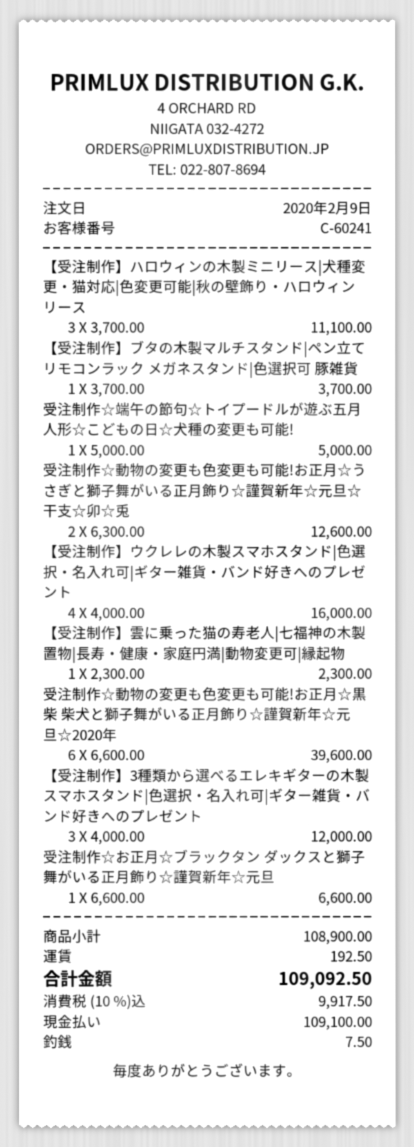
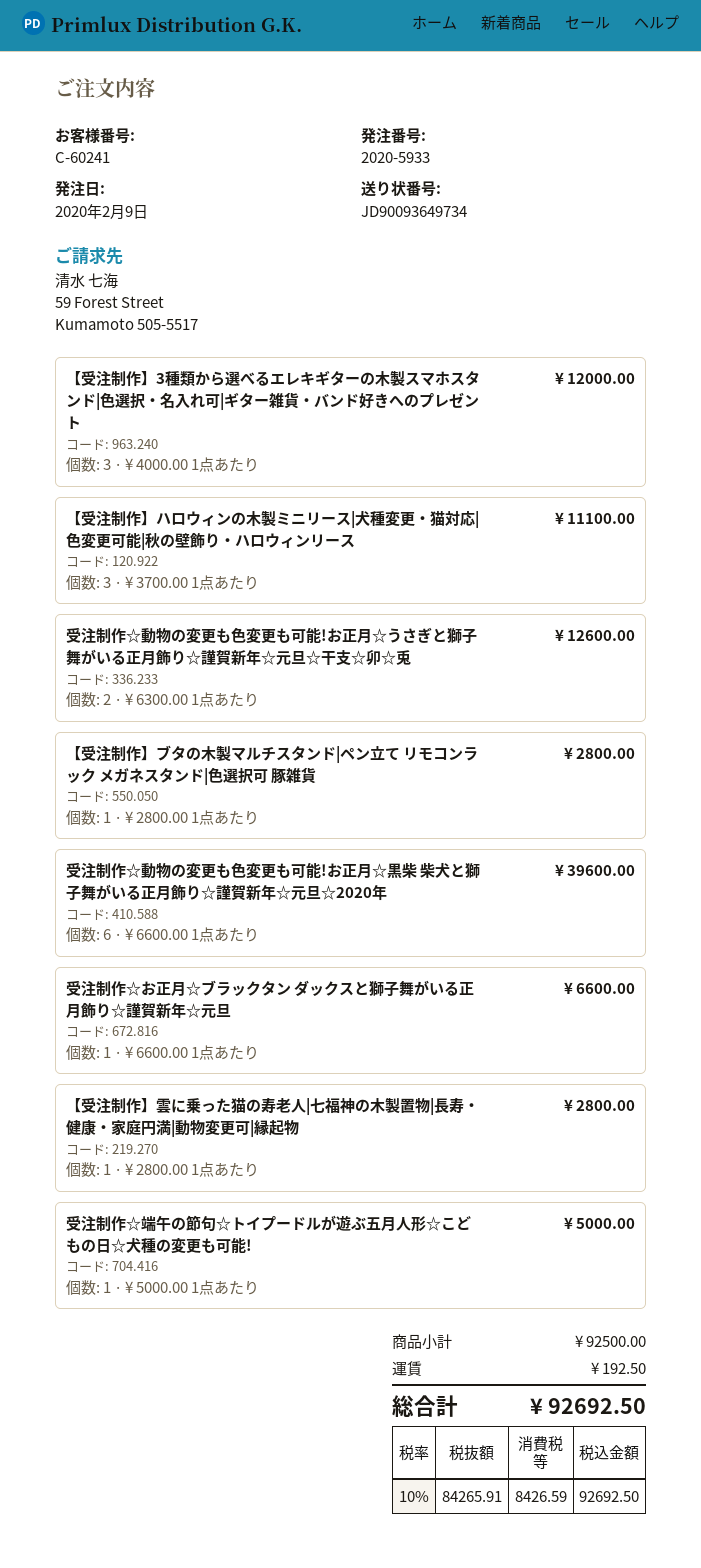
【受注制作】ブタの木製マルチスタンド|ペン立て リモコンラック メガネスタンド|色選択可 豚雑貨: 1 x 3700.00 = 3700.00 -> 1 x 2800.00 = 2800.00
【受注制作】ウクレレの木製スマホスタンド|色選択・名入れ可|ギター雑貨・バンド好きへのプレゼント: 4 x 4000.00 = 16000.00 -> none
【受注制作】雲に乗った猫の寿老人|七福神の木製置物|長寿・健康・家庭円満|動物変更可|縁起物: 1 x 2300.00 = 2300.00 -> 1 x 2800.00 = 2800.00
subtotal: 108900.00 -> 92500.00
tax: 10% = 9917.50 -> 10% = 8426.59
total: 109092.50 -> 92692.50

